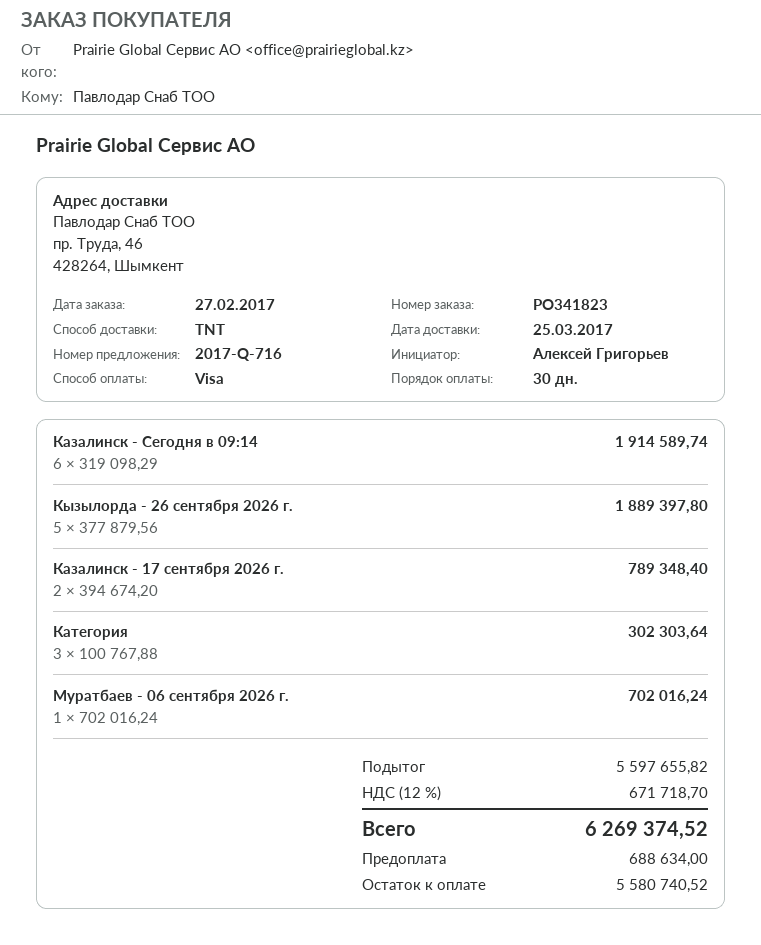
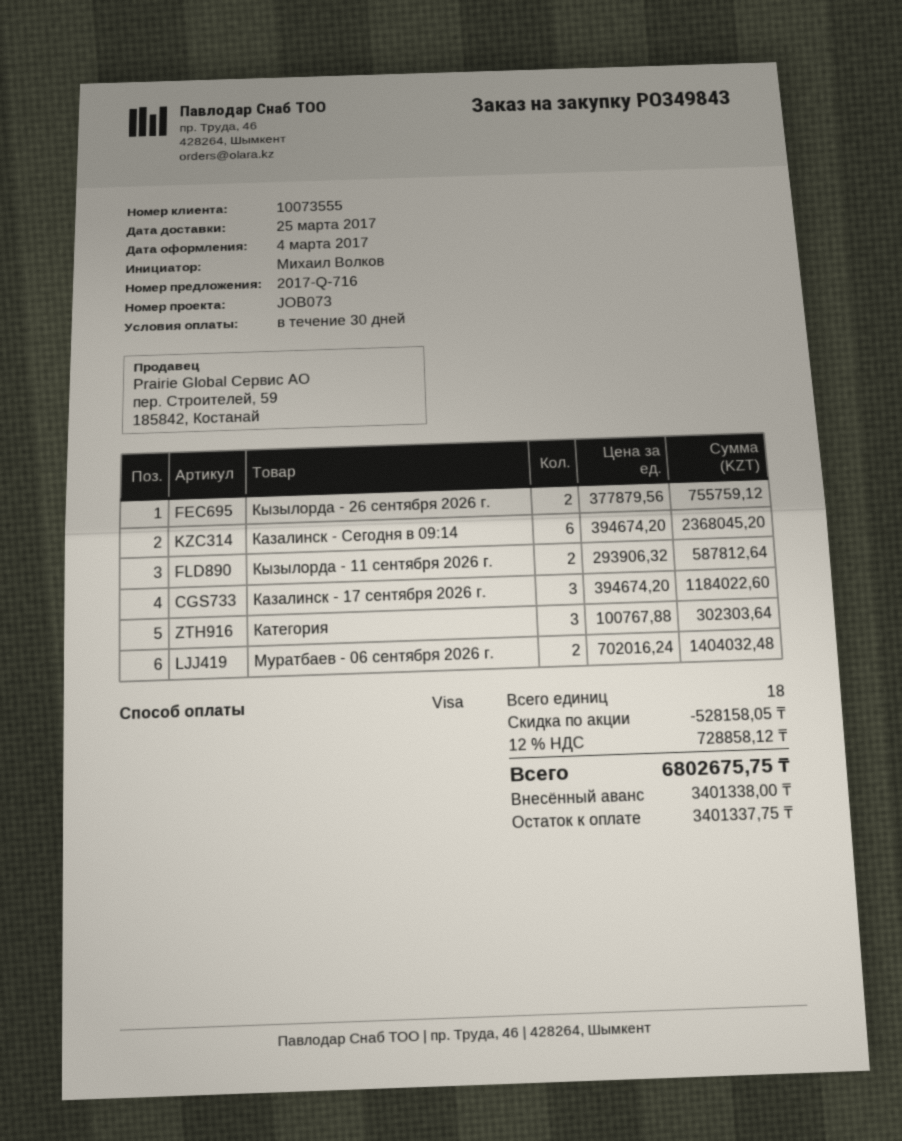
order number: PO341823 -> PO349843
order date: 2017-02-27 -> 2017-03-04
ordered by: Алексей Григорьев -> Михаил Волков
Казалинск - Сегодня в 09:14: 6 x 319098.29 = 1914589.74 -> 6 x 394674.20 = 2368045.20
Кызылорда - 26 сентября 2026 г.: 5 x 377879.56 = 1889397.80 -> 2 x 377879.56 = 755759.12
Казалинск - 17 сентября 2026 г.: 2 x 394674.20 = 789348.40 -> 3 x 394674.20 = 1184022.60
Муратбаев - 06 сентября 2026 г.: 1 x 702016.24 = 702016.24 -> 2 x 702016.24 = 1404032.48
Кызылорда - 11 сентября 2026 г.: none -> 2 x 293906.32 = 587812.64
discount: none -> 528158.05
tax: 12% = 671718.70 -> 12% = 728858.12
total: 6269374.52 -> 6802675.75
deposit: 688634.00 -> 3401338.00
balance: 5580740.52 -> 3401337.75

